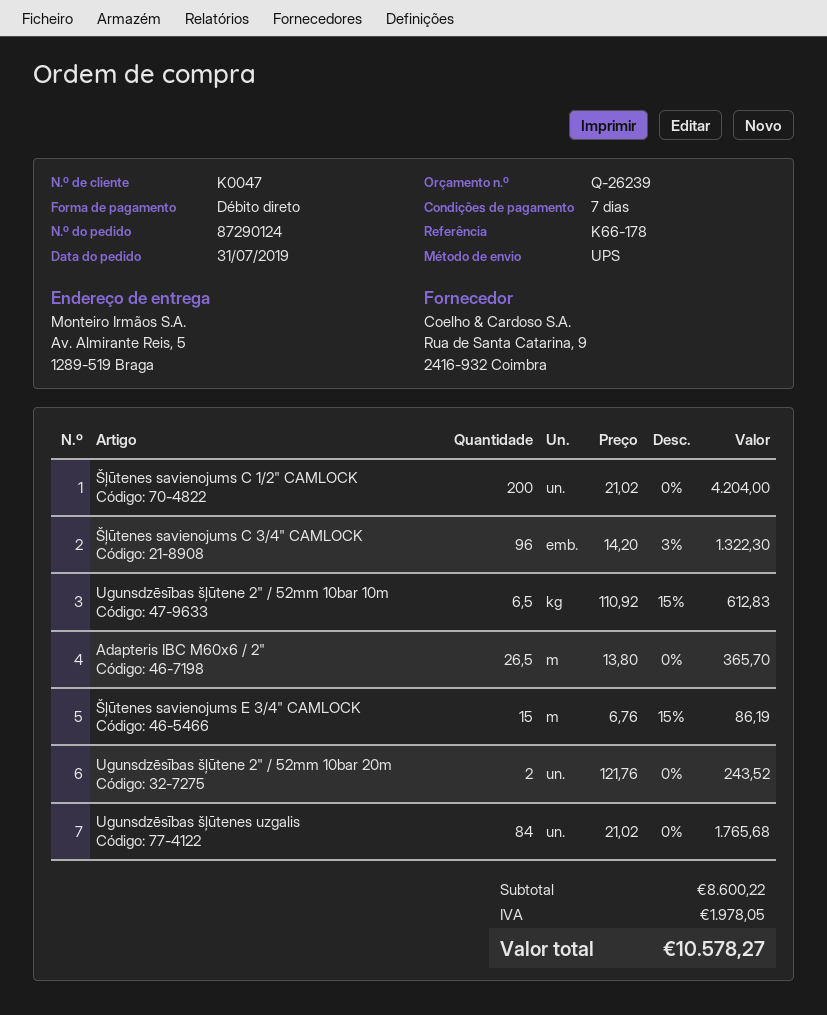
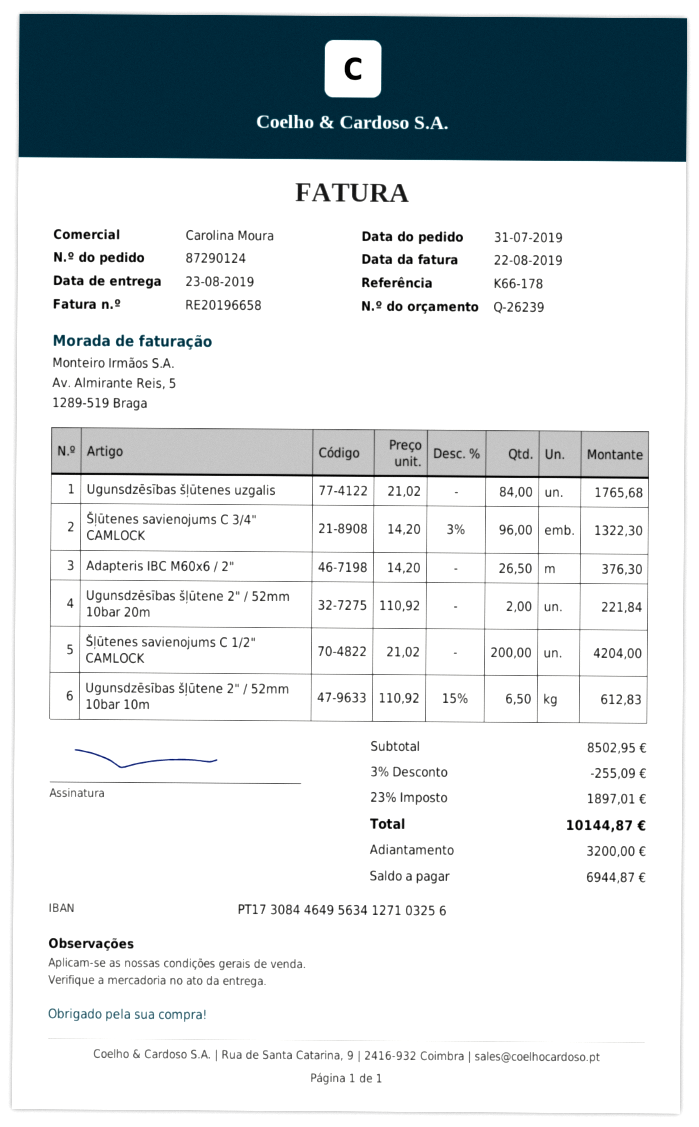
Adapteris IBC M60x6 / 2": 26.5 x 13.80 = 365.70 -> 26.5 x 14.20 = 376.30
Šļūtenes savienojums E 3/4" CAMLOCK: 15 x 6.76 - 15% = 86.19 -> none
Ugunsdzēsības šļūtene 2" / 52mm 10bar 20m: 2 x 121.76 = 243.52 -> 2 x 110.92 = 221.84
subtotal: 8600.22 -> 8502.95
discount: none -> 3% = 255.09
tax: 1978.05 -> 1897.01
total: 10578.27 -> 10144.87

